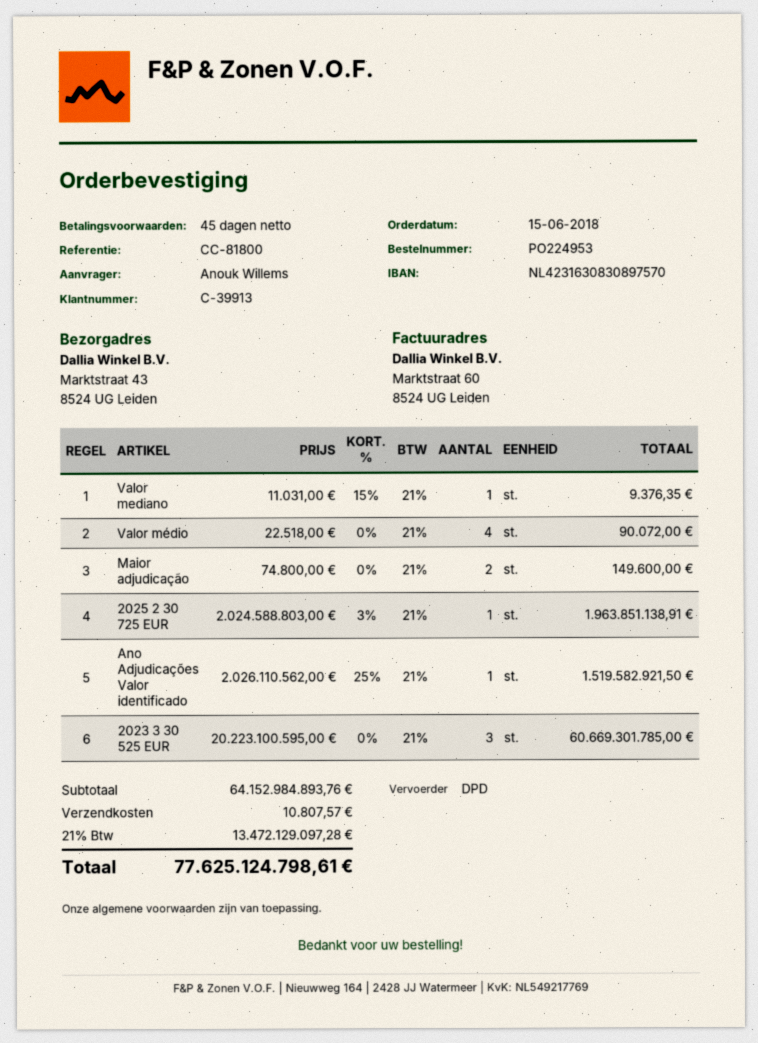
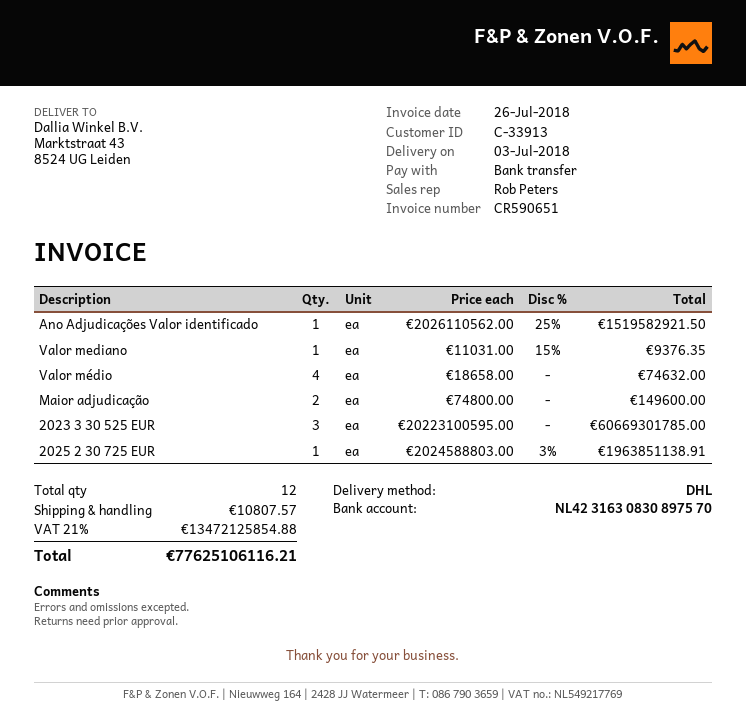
customer number: C-39913 -> C-33913
shipping method: DPD -> DHL
Valor médio: 4 x 22518.00 = 90072.00 -> 4 x 18658.00 = 74632.00
tax: 21% = 13472129097.28 -> 21% = 13472125854.88
total: 77625124798.61 -> 77625106116.21

